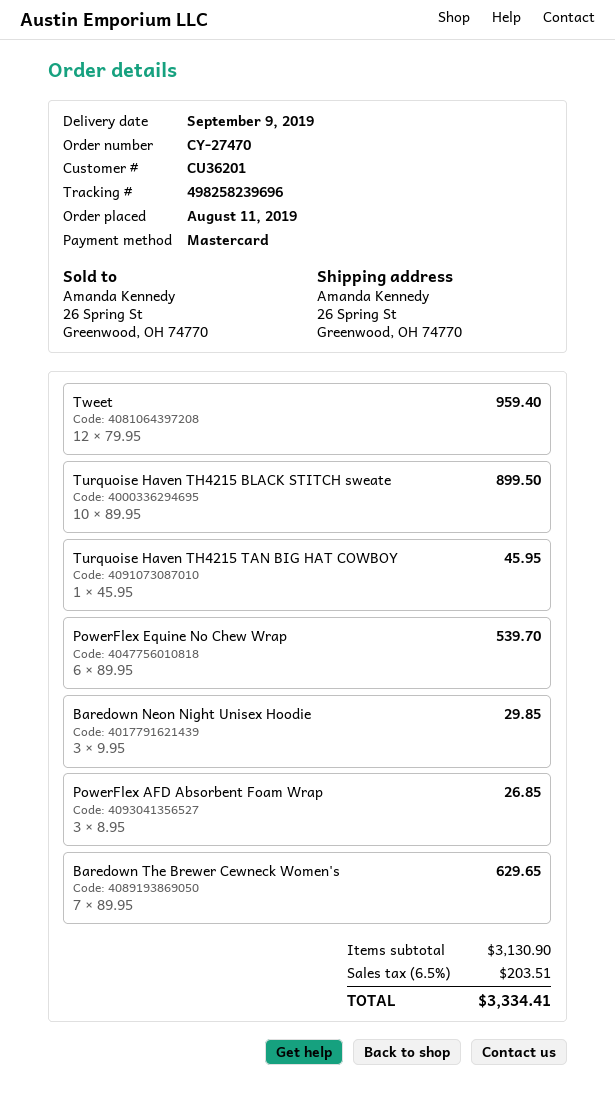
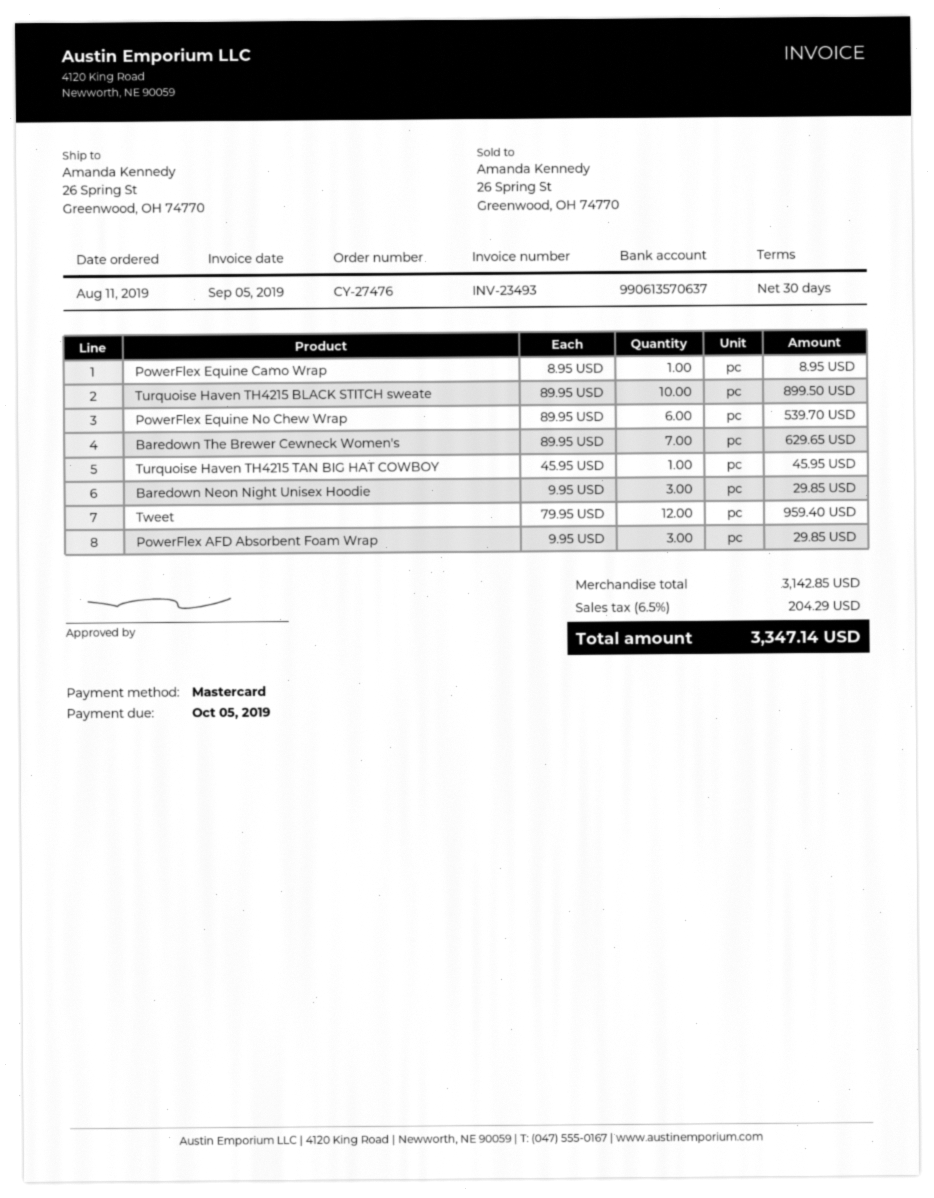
order number: CY-27470 -> CY-27476
PowerFlex AFD Absorbent Foam Wrap: 3 x 8.95 = 26.85 -> 3 x 9.95 = 29.85
PowerFlex Equine Camo Wrap: none -> 1 x 8.95 = 8.95
subtotal: 3130.90 -> 3142.85
tax: 6.5% = 203.51 -> 6.5% = 204.29
total: 3334.41 -> 3347.14

